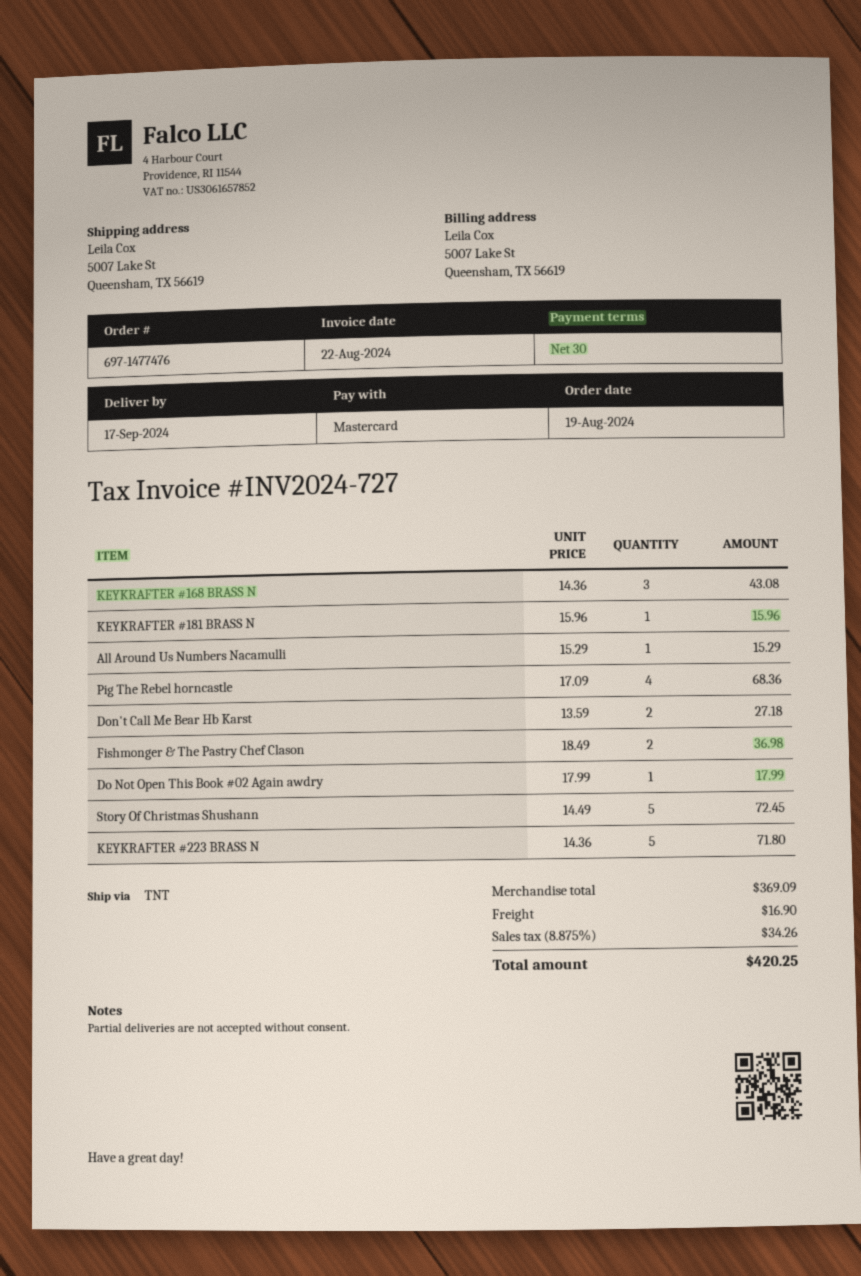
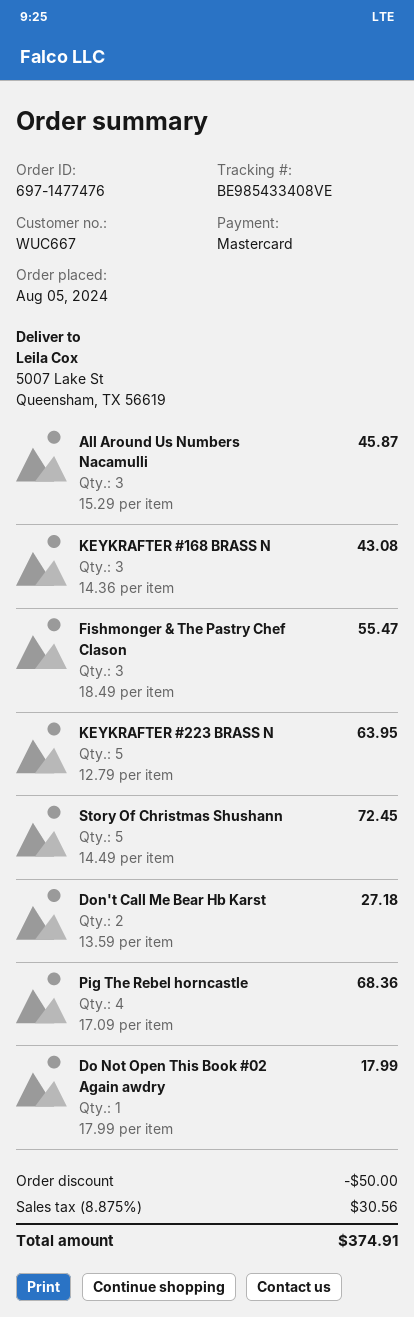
order date: 2024-08-19 -> 2024-08-05
KEYKRAFTER #181 BRASS N: 1 x 15.96 = 15.96 -> none
All Around Us Numbers Nacamulli: 1 x 15.29 = 15.29 -> 3 x 15.29 = 45.87
Fishmonger & The Pastry Chef Clason: 2 x 18.49 = 36.98 -> 3 x 18.49 = 55.47
KEYKRAFTER #223 BRASS N: 5 x 14.36 = 71.80 -> 5 x 12.79 = 63.95
discount: none -> 50.00
shipping: 16.90 -> none
tax: 8.875% = 34.26 -> 8.875% = 30.56
total: 420.25 -> 374.91

